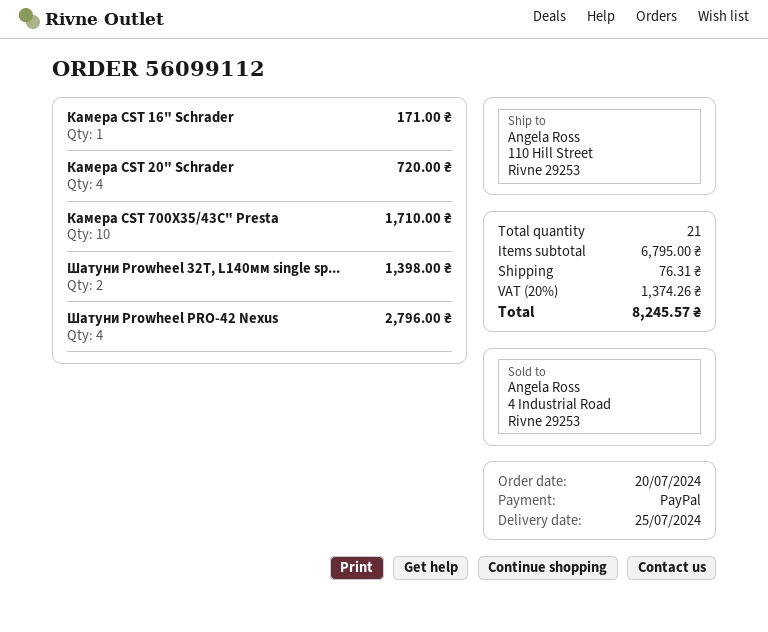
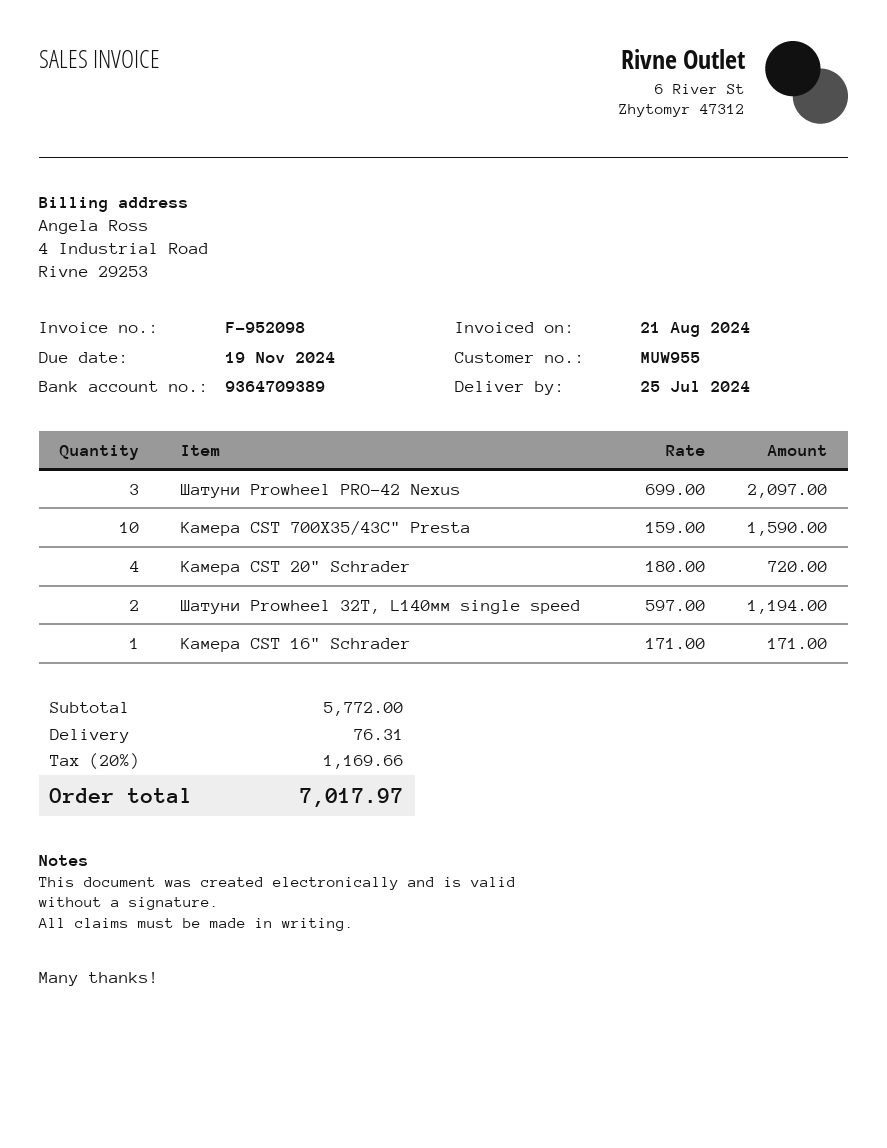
Камера CST 700X35/43C" Presta: 10 for 1710.00 -> 10 for 1590.00
Шатуни Prowheel 32Т, L140мм single sp...: 2 for 1398.00 -> 2 for 1194.00
Шатуни Prowheel PRO-42 Nexus: 4 for 2796.00 -> 3 for 2097.00
subtotal: 6795.00 -> 5772.00
tax: 20% = 1374.26 -> 20% = 1169.66
total: 8245.57 -> 7017.97

